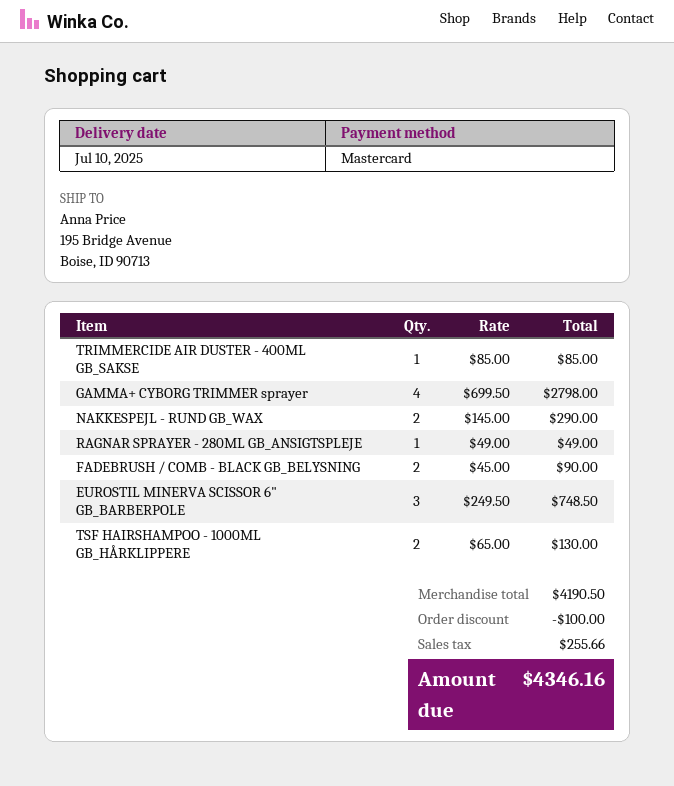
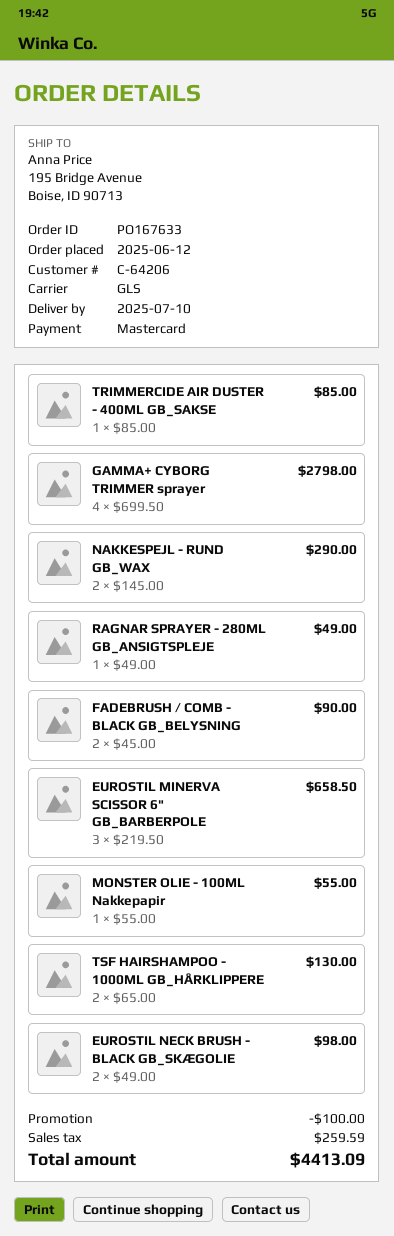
EUROSTIL MINERVA SCISSOR 6" GB_BARBERPOLE: 3 x 249.50 = 748.50 -> 3 x 219.50 = 658.50
MONSTER OLIE - 100ML Nakkepapir: none -> 1 x 55.00 = 55.00
EUROSTIL NECK BRUSH - BLACK GB_SKÆGOLIE: none -> 2 x 49.00 = 98.00
tax: 255.66 -> 259.59
total: 4346.16 -> 4413.09

